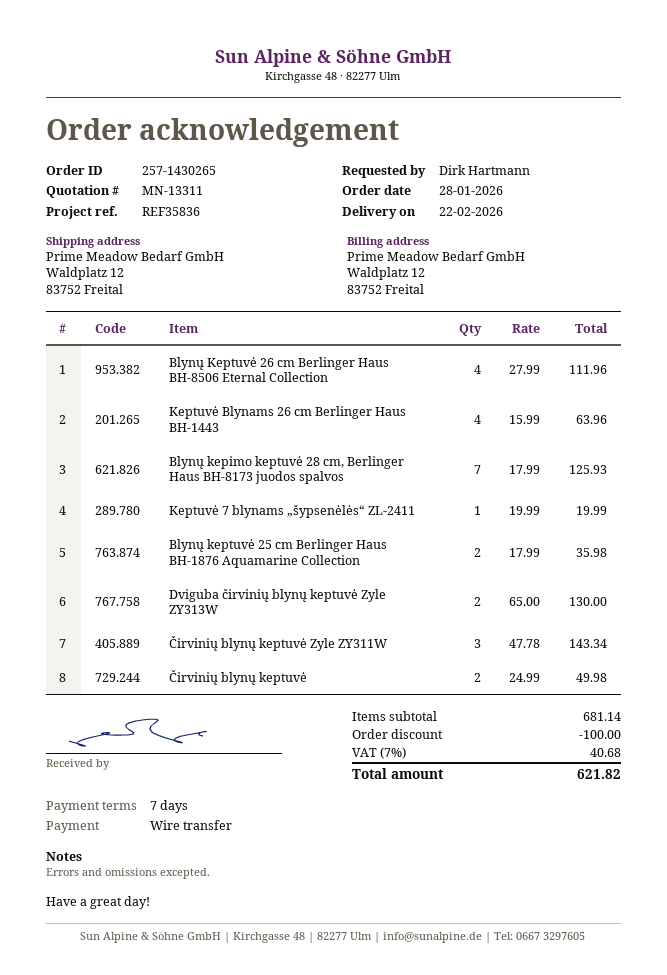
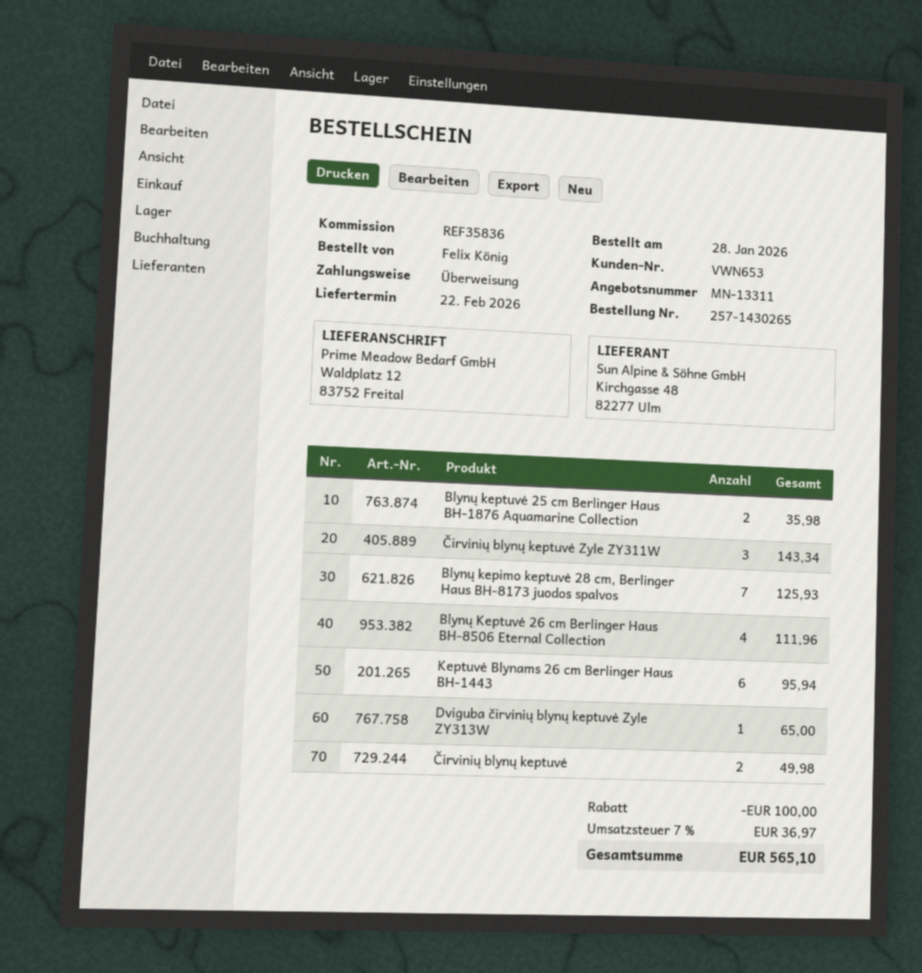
ordered by: Dirk Hartmann -> Felix König
Keptuvė Blynams 26 cm Berlinger Haus BH-1443: 4 for 63.96 -> 6 for 95.94
Keptuvė 7 blynams „šypsenėlės“ ZL-2411: 1 for 19.99 -> none
Dviguba čirvinių blynų keptuvė Zyle ZY313W: 2 for 130.00 -> 1 for 65.00
tax: 7% = 40.68 -> 7% = 36.97
total: 621.82 -> 565.10

